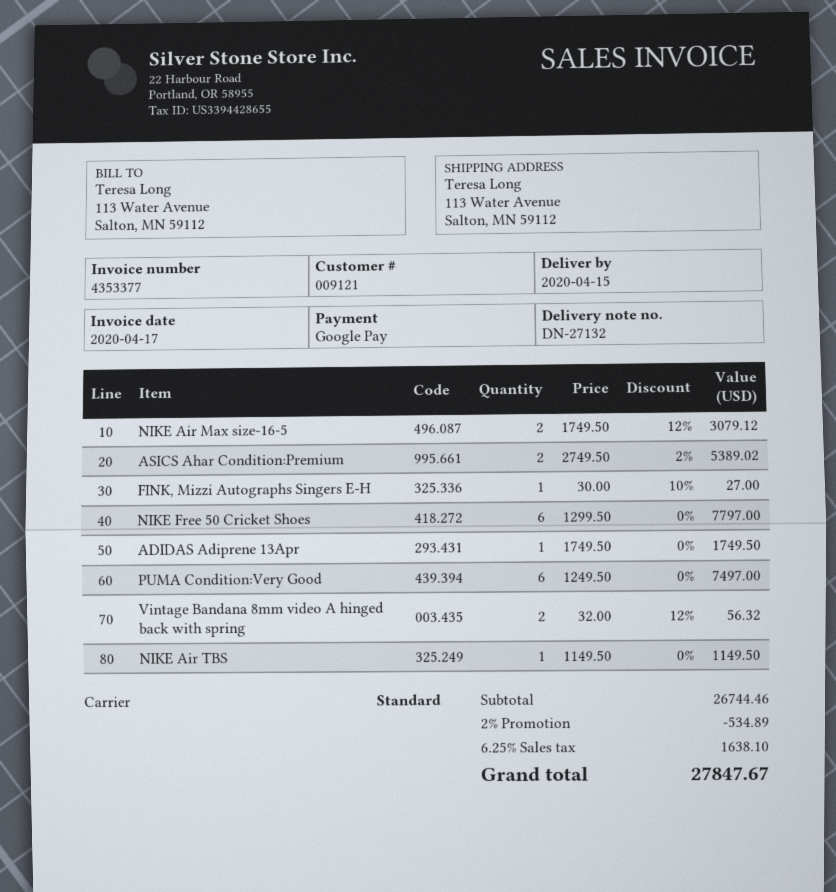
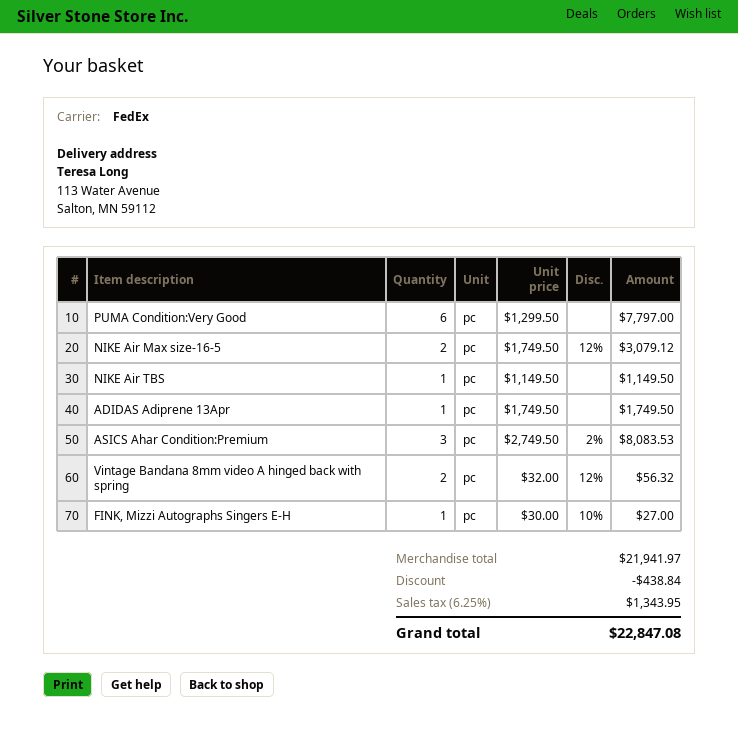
shipping method: standard -> FedEx
ASICS Ahar Condition:Premium: 2 x 2749.50 - 2% = 5389.02 -> 3 x 2749.50 - 2% = 8083.53
NIKE Free 50 Cricket Shoes: 6 x 1299.50 = 7797.00 -> none
PUMA Condition:Very Good: 6 x 1249.50 = 7497.00 -> 6 x 1299.50 = 7797.00
subtotal: 26744.46 -> 21941.97
discount: 534.89 -> 438.84
tax: 6.25% = 1638.10 -> 6.25% = 1343.95
total: 27847.67 -> 22847.08

